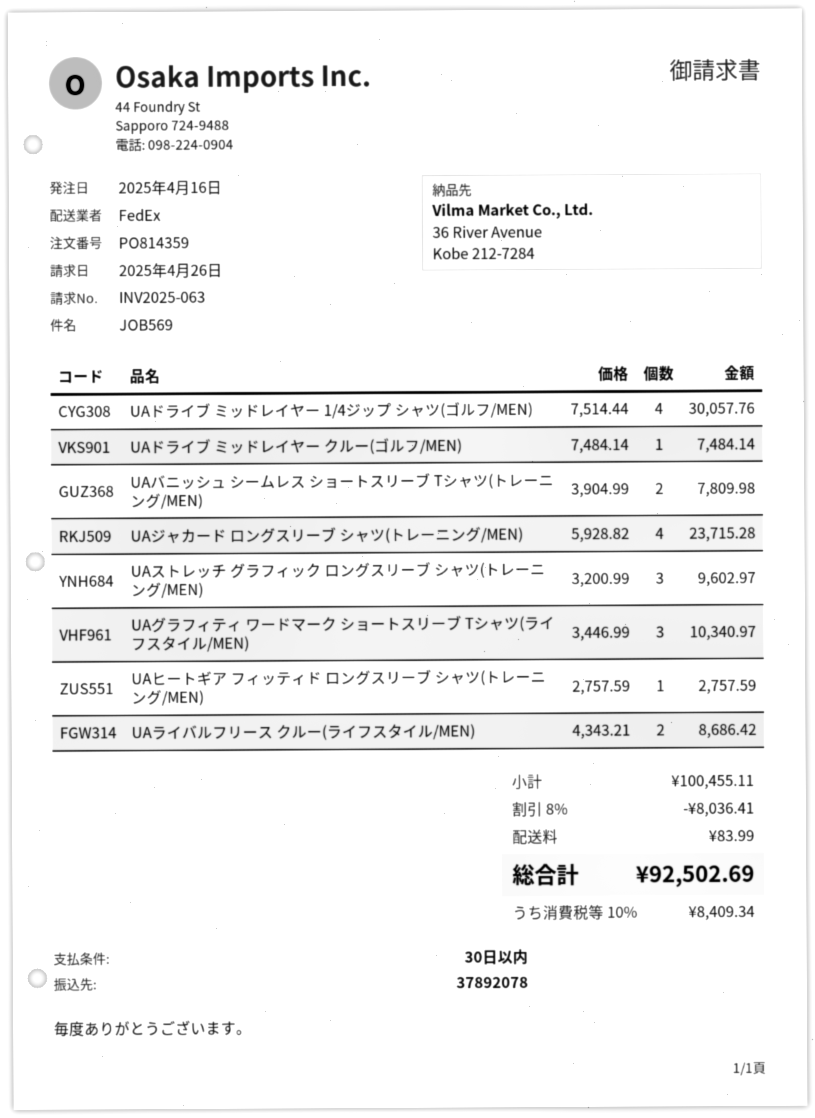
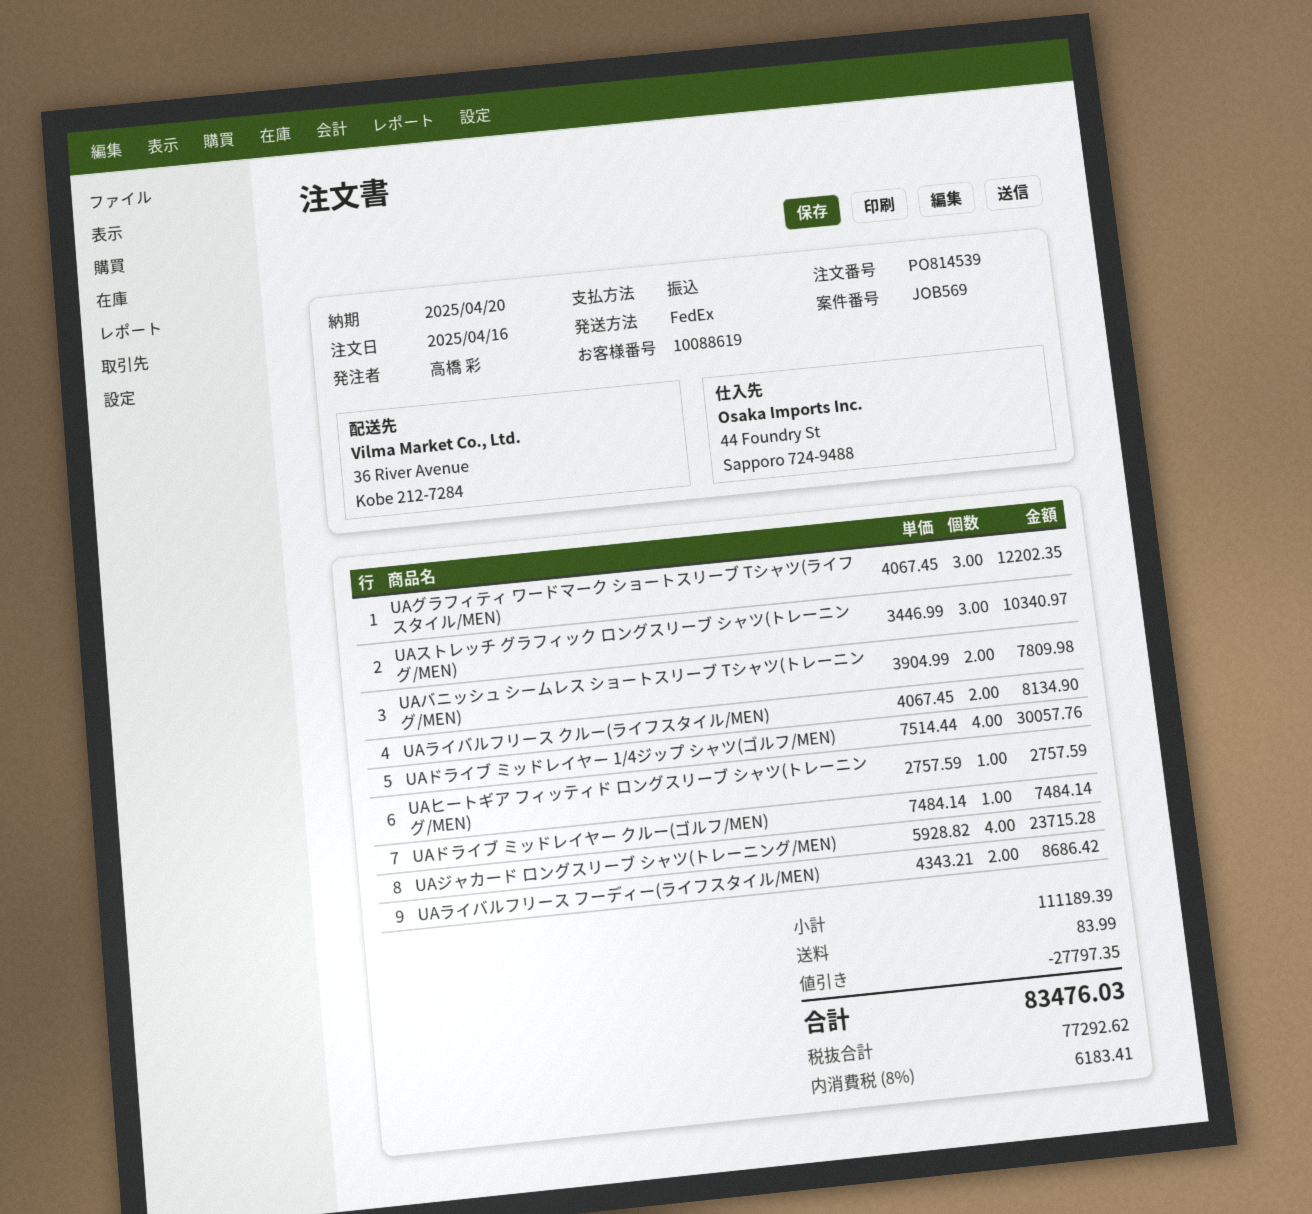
order number: PO814359 -> PO814539
UAストレッチ グラフィック ロングスリーブ シャツ(トレーニング/MEN): 3 x 3200.99 = 9602.97 -> 3 x 3446.99 = 10340.97
UAグラフィティ ワードマーク ショートスリーブ Tシャツ(ライフスタイル/MEN): 3 x 3446.99 = 10340.97 -> 3 x 4067.45 = 12202.35
UAライバルフリース クルー(ライフスタイル/MEN): 2 x 4343.21 = 8686.42 -> 2 x 4067.45 = 8134.90
UAライバルフリース フーディー(ライフスタイル/MEN): none -> 2 x 4343.21 = 8686.42
subtotal: 100455.11 -> 111189.39
discount: 8036.41 -> 27797.35
tax: 10% = 8409.34 -> 8% = 6183.41
total: 92502.69 -> 83476.03

